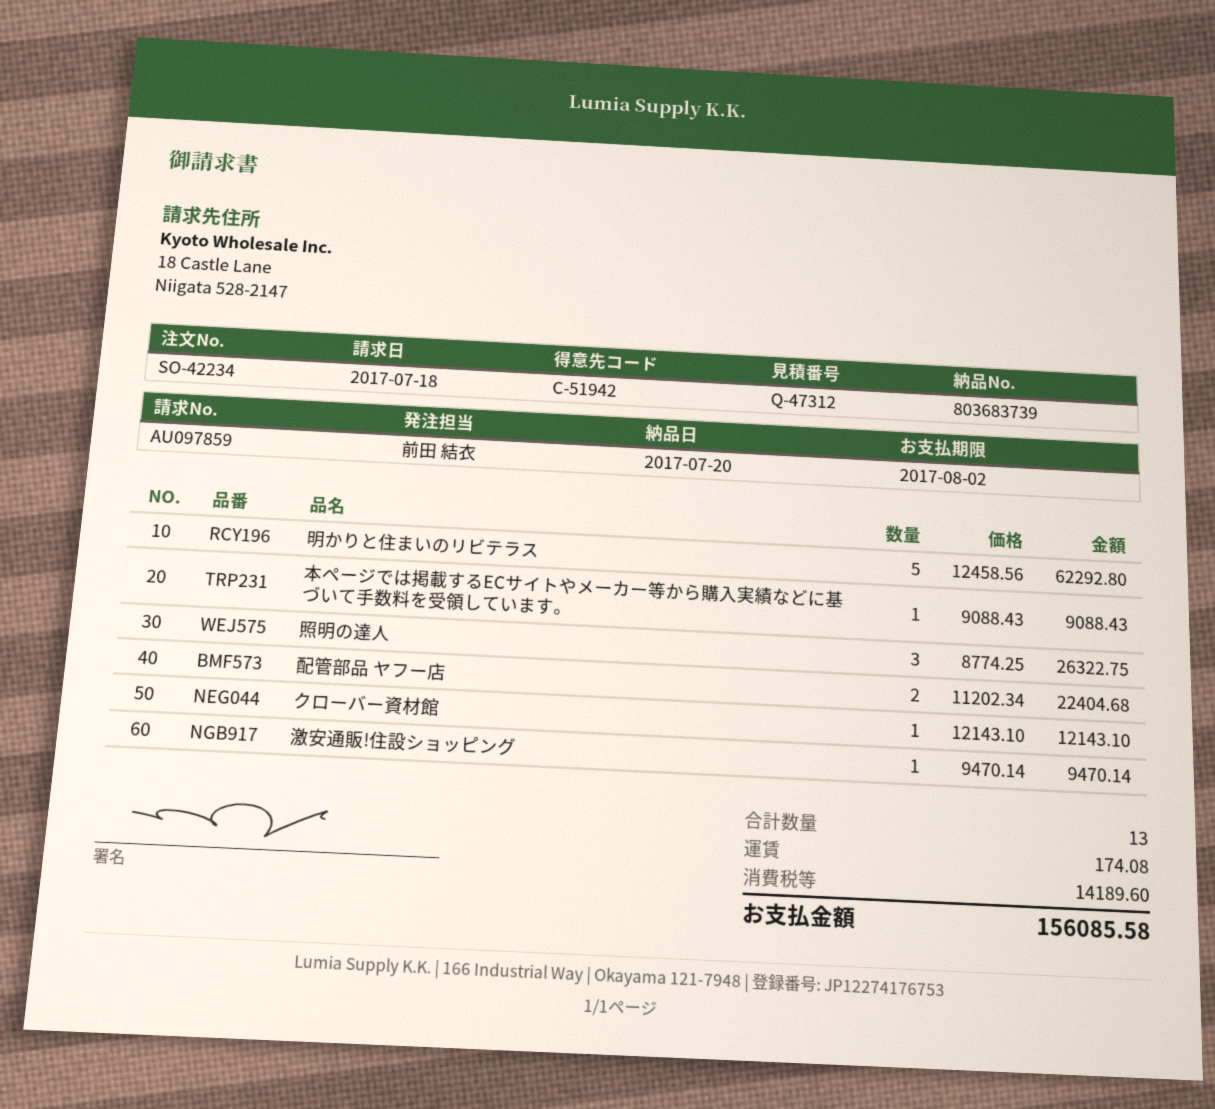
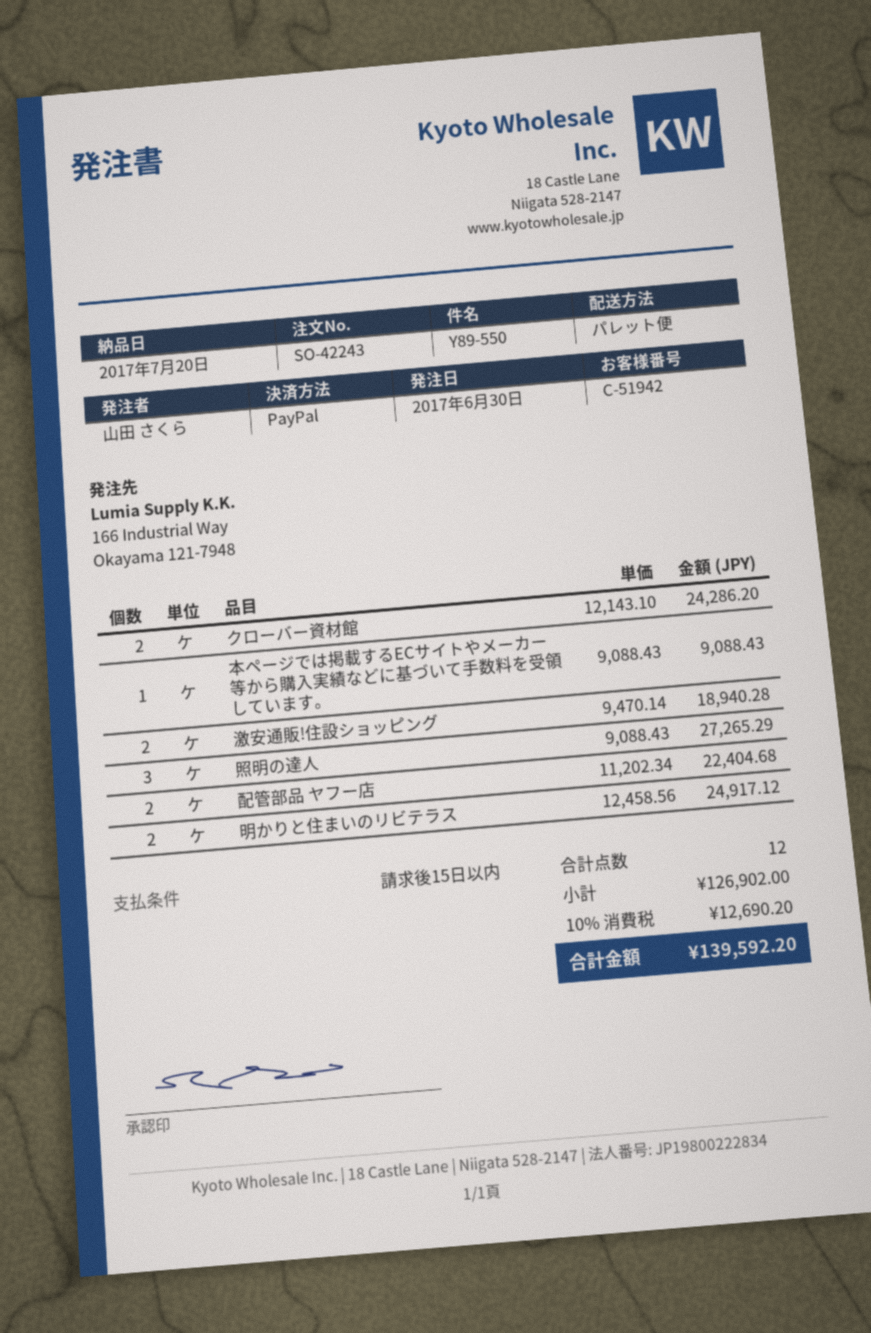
order number: SO-42234 -> SO-42243
ordered by: 前田 結衣 -> 山田 さくら
明かりと住まいのリビテラス: 5 x 12458.56 = 62292.80 -> 2 x 12458.56 = 24917.12
照明の達人: 3 x 8774.25 = 26322.75 -> 3 x 9088.43 = 27265.29
クローバー資材館: 1 x 12143.10 = 12143.10 -> 2 x 12143.10 = 24286.20
激安通販!住設ショッピング: 1 x 9470.14 = 9470.14 -> 2 x 9470.14 = 18940.28
total quantity: 13 -> 12
shipping: 174.08 -> none
tax: 14189.60 -> 12690.20
total: 156085.58 -> 139592.20

